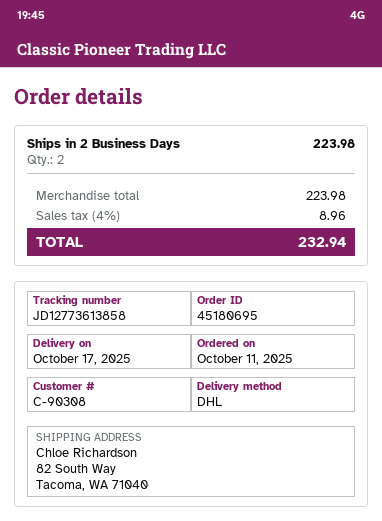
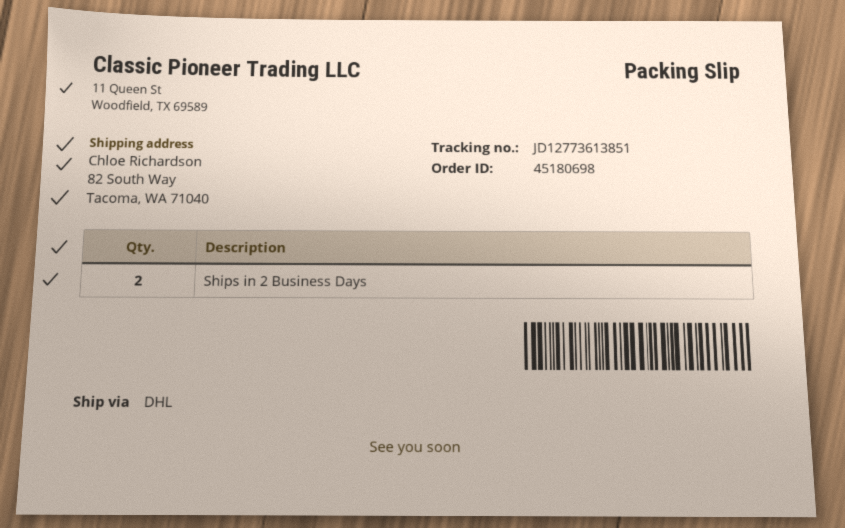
order number: 45180695 -> 45180698
tracking number: JD12773613858 -> JD12773613851

